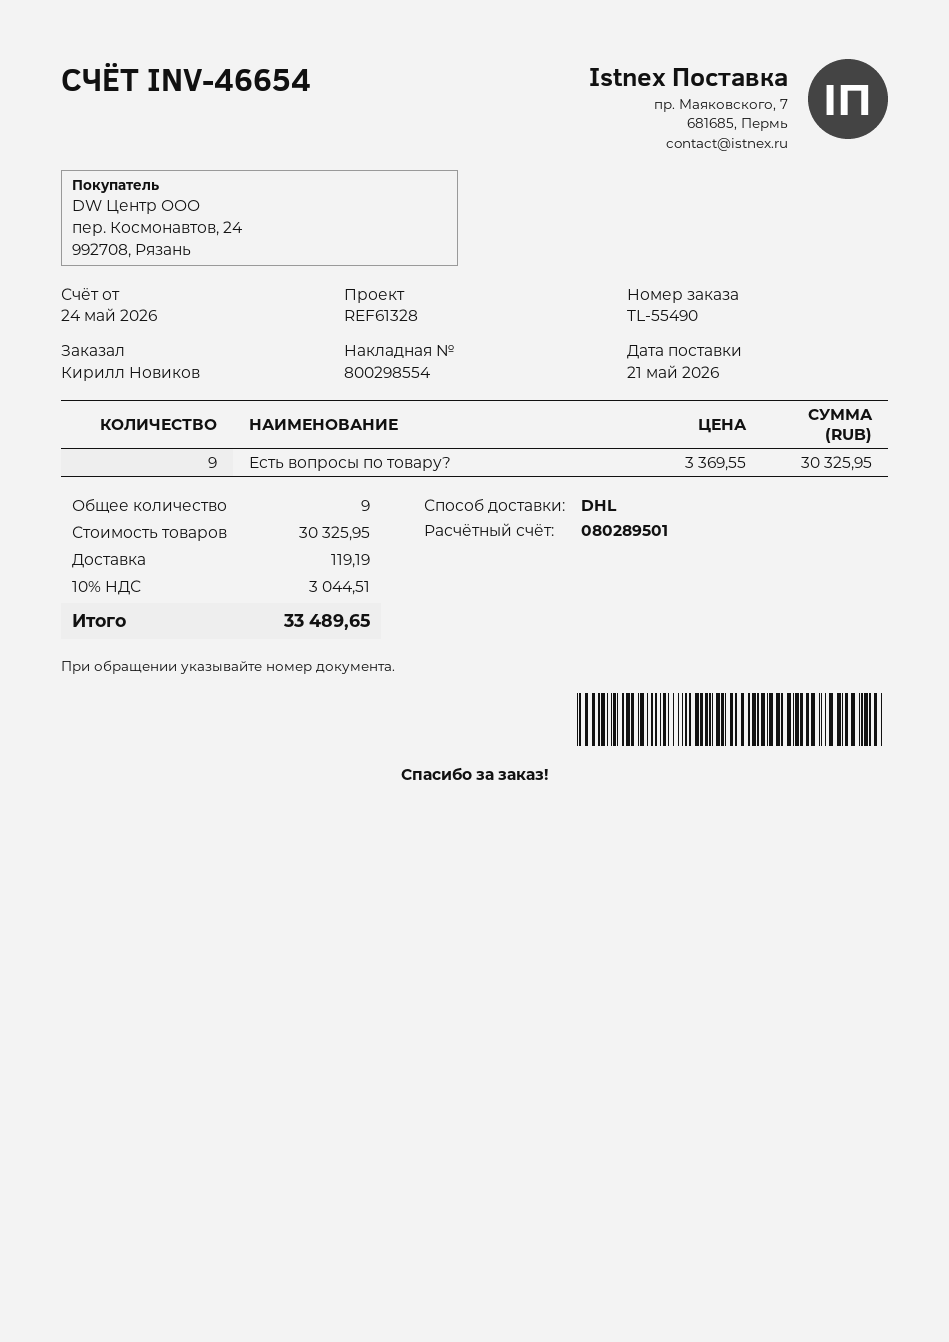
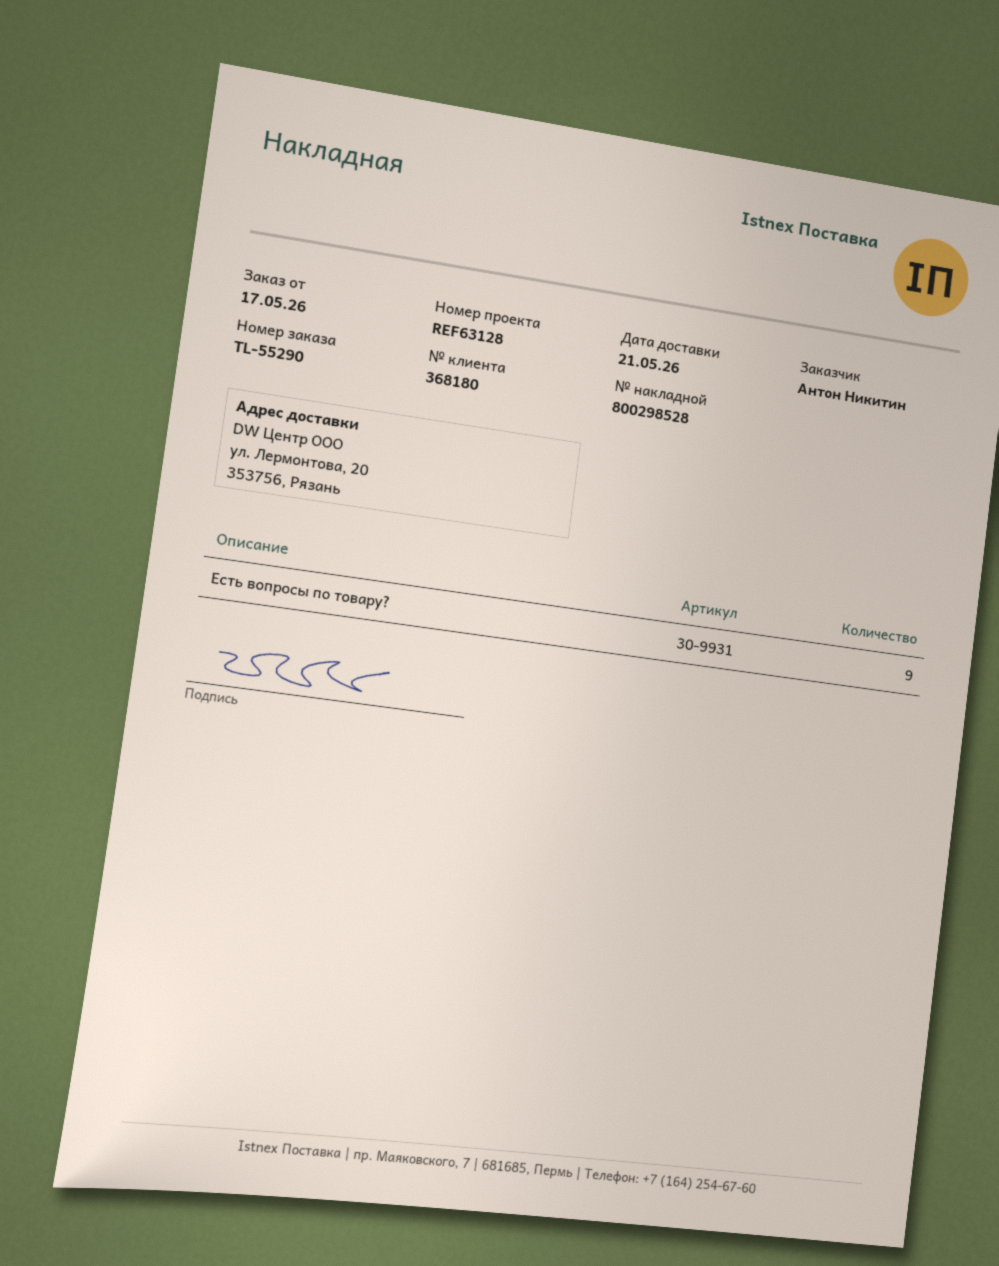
order number: TL-55490 -> TL-55290
delivery note number: 800298554 -> 800298528
reference: REF61328 -> REF63128
ordered by: Кирилл Новиков -> Антон Никитин

